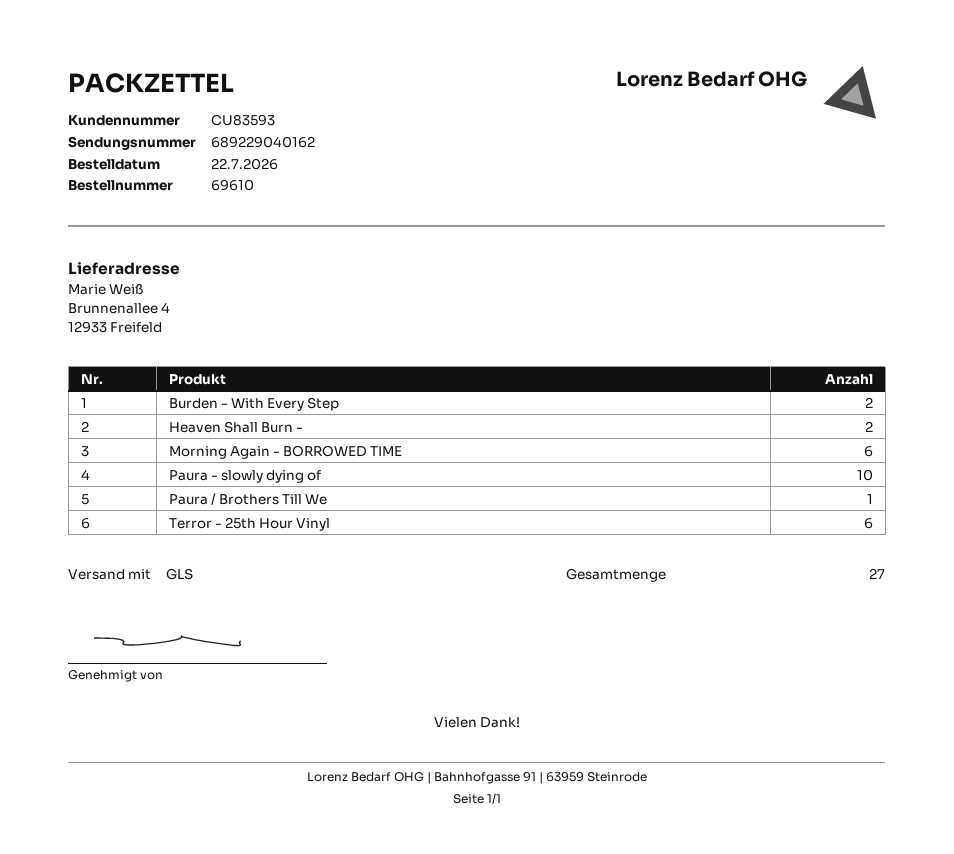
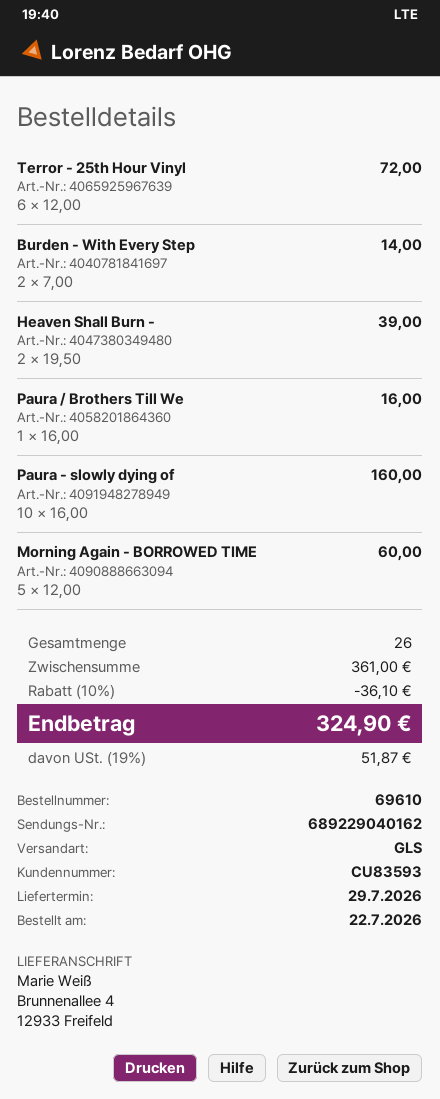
Morning Again - BORROWED TIME: 6 -> 5
total quantity: 27 -> 26

